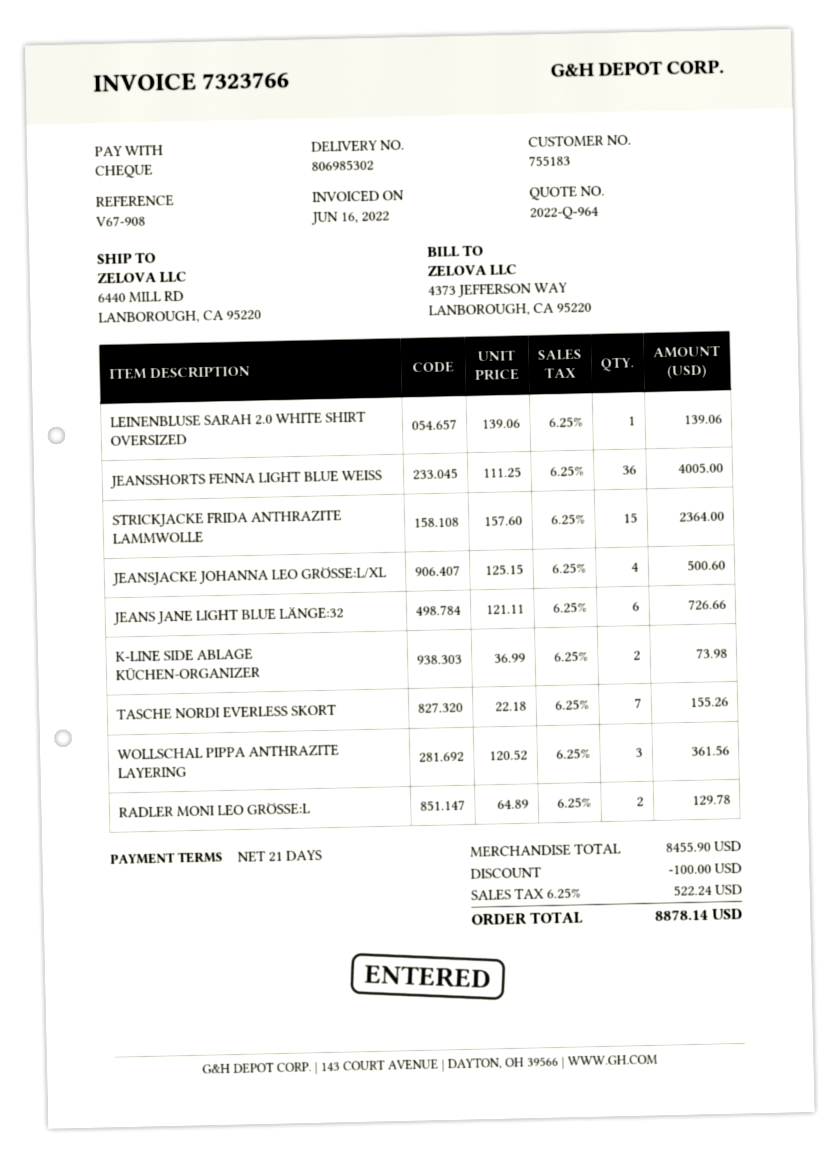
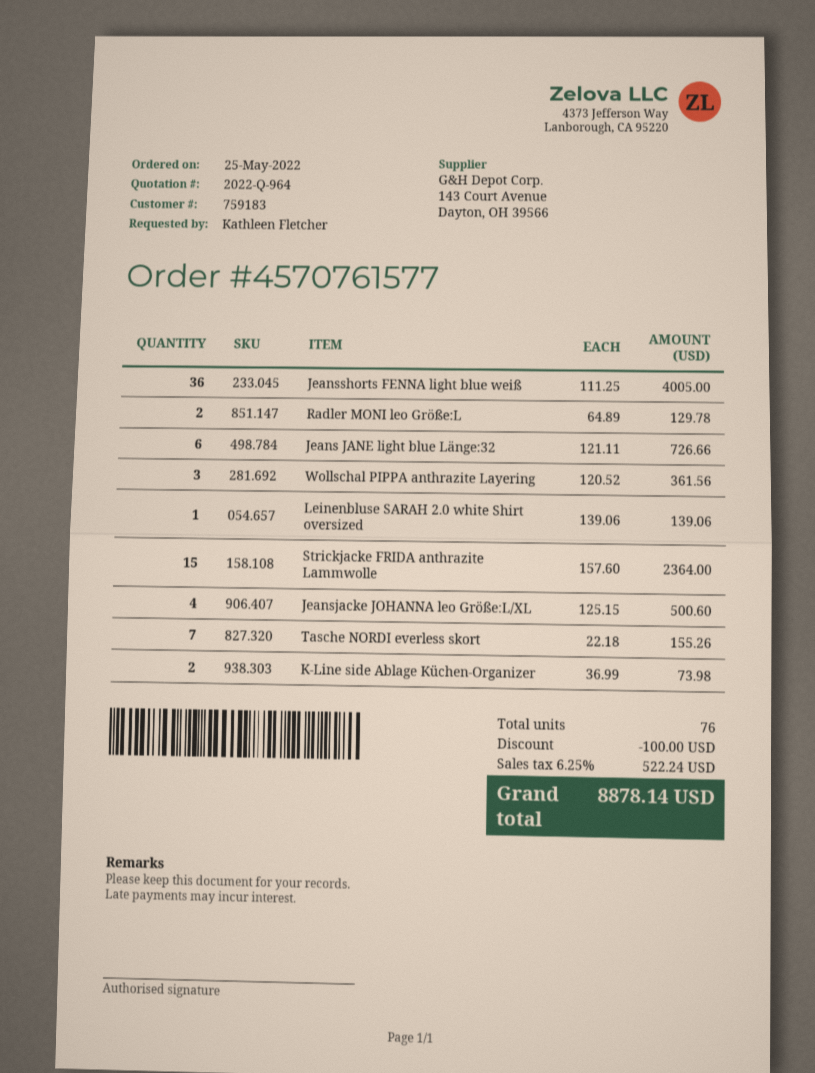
customer number: 755183 -> 759183

